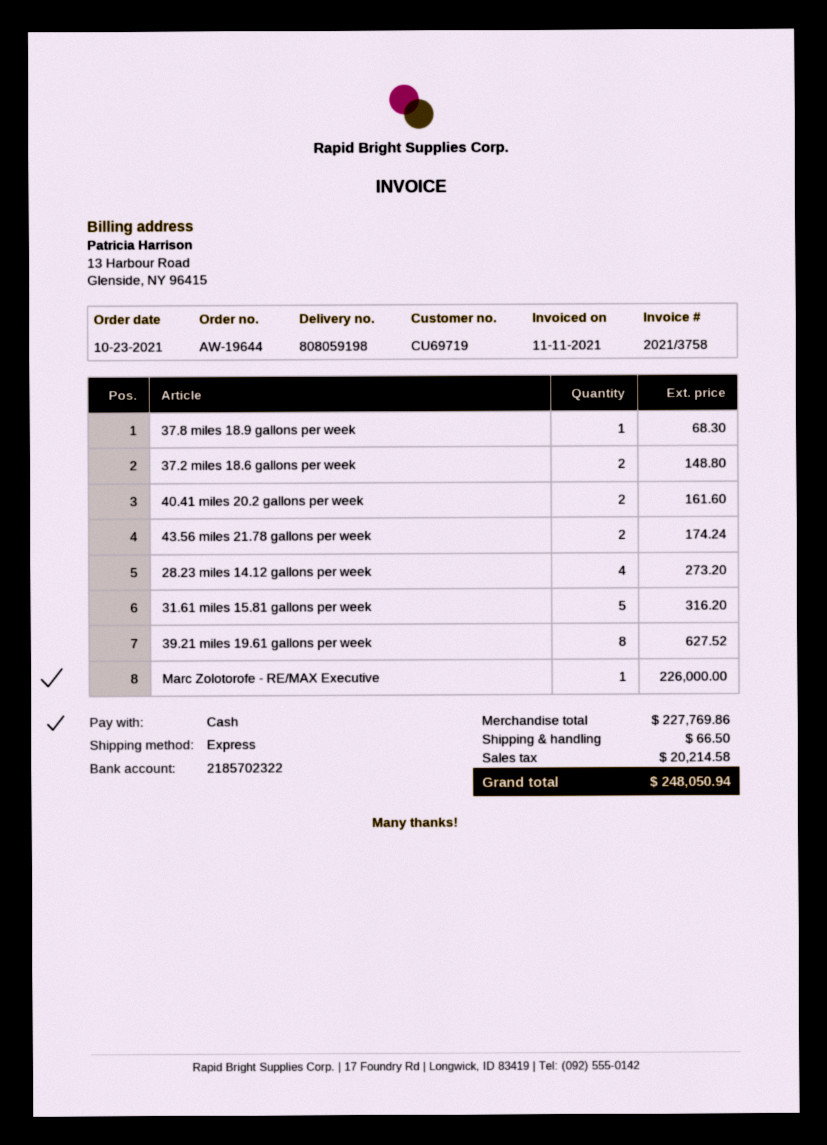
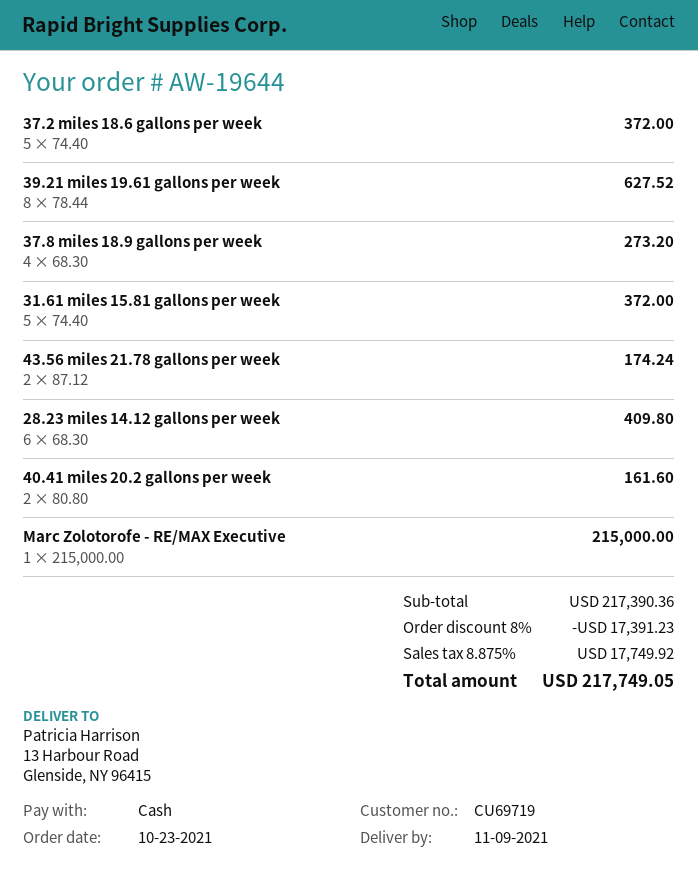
37.8 miles 18.9 gallons per week: 1 for 68.30 -> 4 for 273.20
37.2 miles 18.6 gallons per week: 2 for 148.80 -> 5 for 372.00
28.23 miles 14.12 gallons per week: 4 for 273.20 -> 6 for 409.80
31.61 miles 15.81 gallons per week: 5 for 316.20 -> 5 for 372.00
Marc Zolotorofe - RE/MAX Executive: 1 for 226000.00 -> 1 for 215000.00
subtotal: 227769.86 -> 217390.36
discount: none -> 8% = 17391.23
shipping: 66.50 -> none
tax: 20214.58 -> 17749.92
total: 248050.94 -> 217749.05

